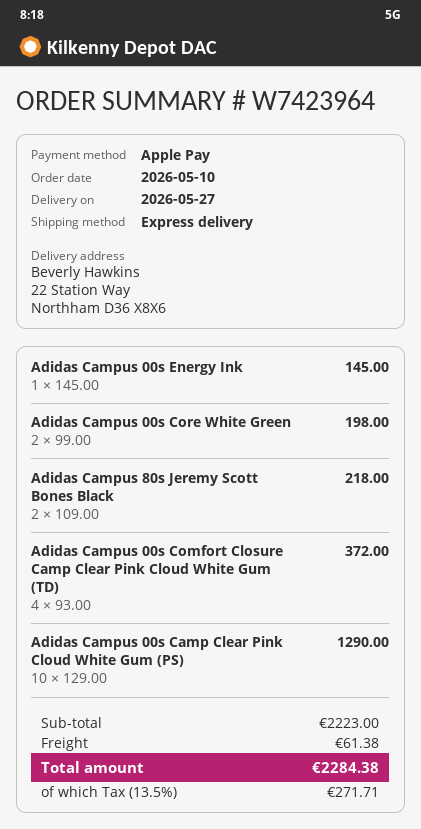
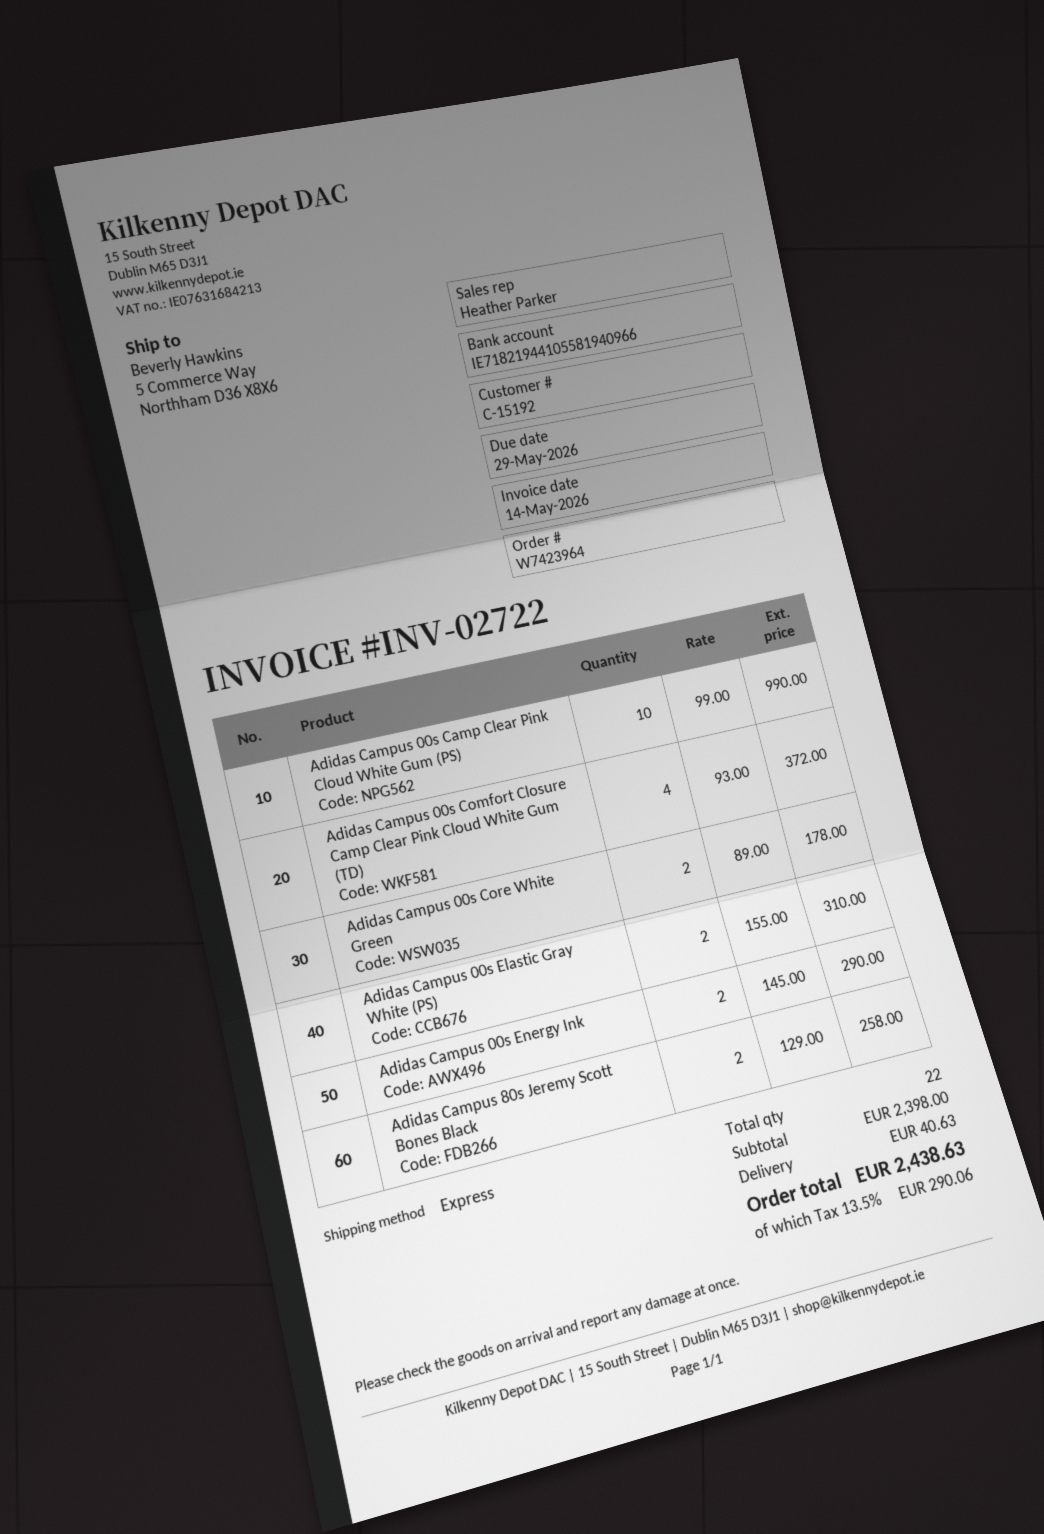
ship to: 22 Station Way, Northham D36 X8X6 -> 5 Commerce Way, Northham D36 X8X6
Adidas Campus 00s Energy Ink: 1 x 145.00 = 145.00 -> 2 x 145.00 = 290.00
Adidas Campus 00s Core White Green: 2 x 99.00 = 198.00 -> 2 x 89.00 = 178.00
Adidas Campus 80s Jeremy Scott Bones Black: 2 x 109.00 = 218.00 -> 2 x 129.00 = 258.00
Adidas Campus 00s Camp Clear Pink Cloud White Gum (PS): 10 x 129.00 = 1290.00 -> 10 x 99.00 = 990.00
Adidas Campus 00s Elastic Gray White (PS): none -> 2 x 155.00 = 310.00
subtotal: 2223.00 -> 2398.00
shipping: 61.38 -> 40.63
tax: 13.5% = 271.71 -> 13.5% = 290.06
total: 2284.38 -> 2438.63

